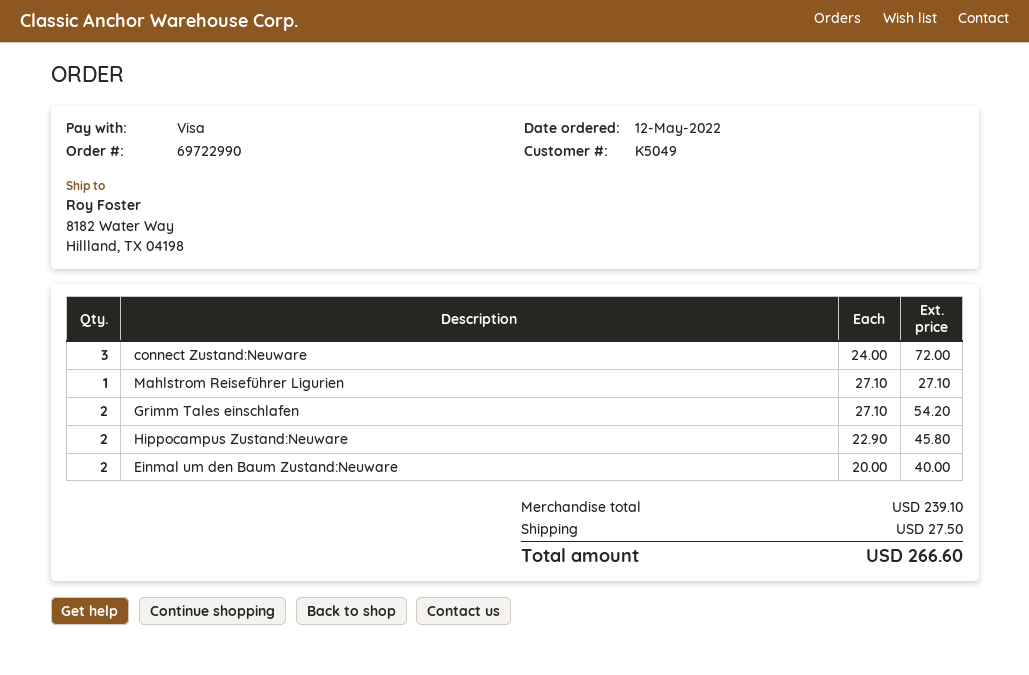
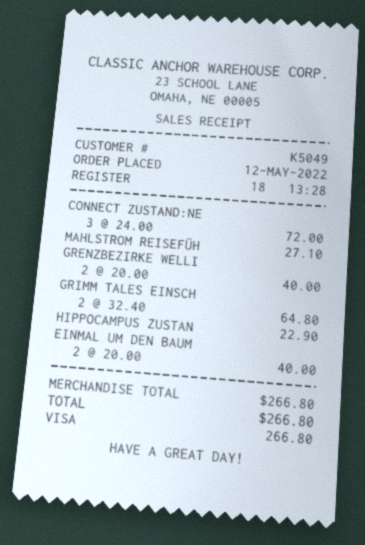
Grimm Tales einschlafen: 2 x 27.10 = 54.20 -> 2 x 32.40 = 64.80
Hippocampus Zustand:Neuware: 2 x 22.90 = 45.80 -> 1 x 22.90 = 22.90
GRENZBEZIRKE WELLI: none -> 2 x 20.00 = 40.00
subtotal: 239.10 -> 266.80
shipping: 27.50 -> none
total: 266.60 -> 266.80

